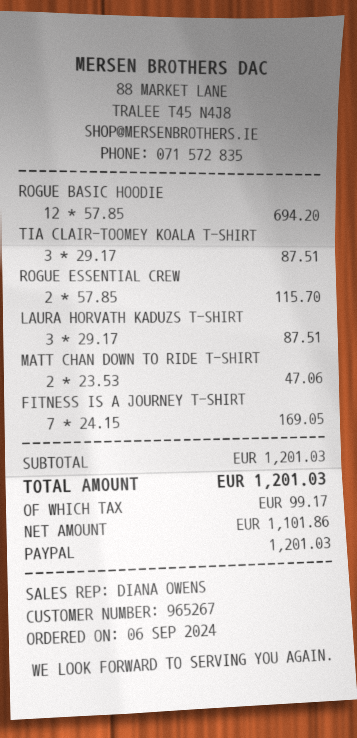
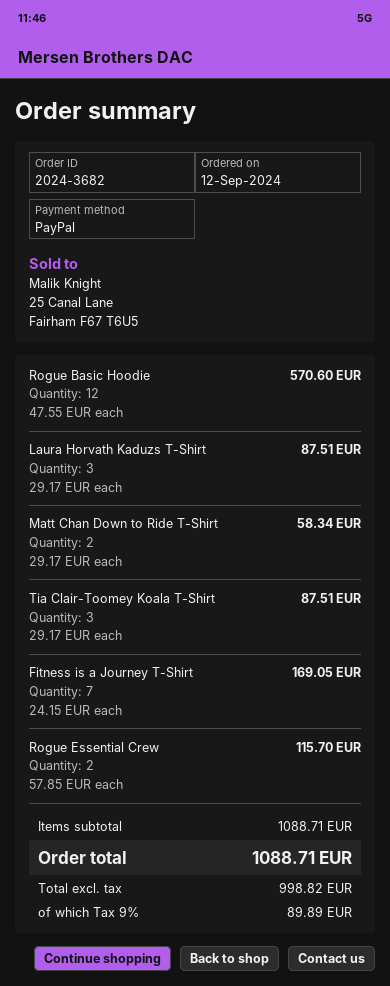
order date: 2024-09-06 -> 2024-09-12
ROGUE BASIC HOODIE: 12 x 57.85 = 694.20 -> 12 x 47.55 = 570.60
MATT CHAN DOWN TO RIDE T-SHIRT: 2 x 23.53 = 47.06 -> 2 x 29.17 = 58.34
subtotal: 1201.03 -> 1088.71
net: 1101.86 -> 998.82
tax: 99.17 -> 89.89
total: 1201.03 -> 1088.71

